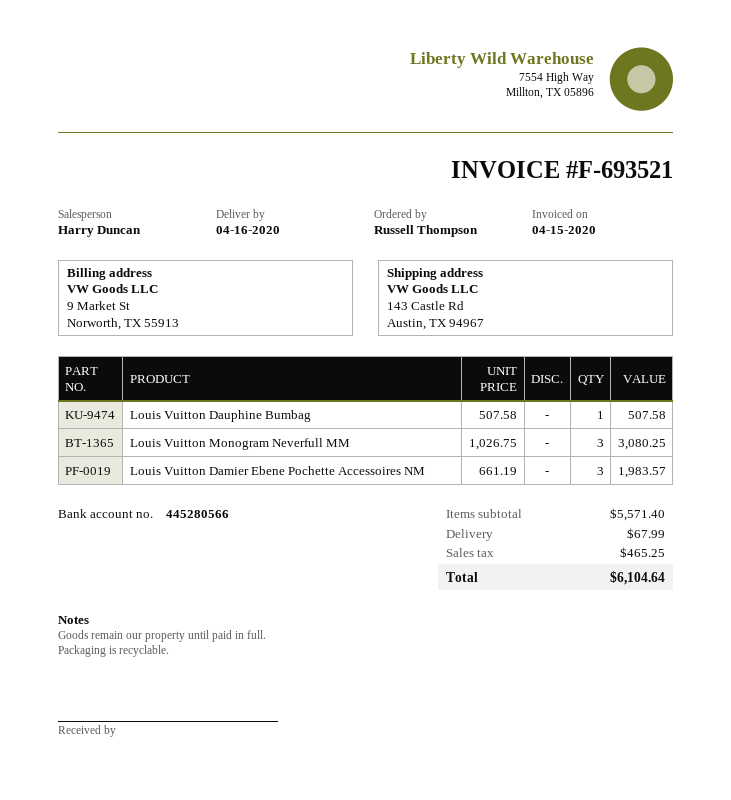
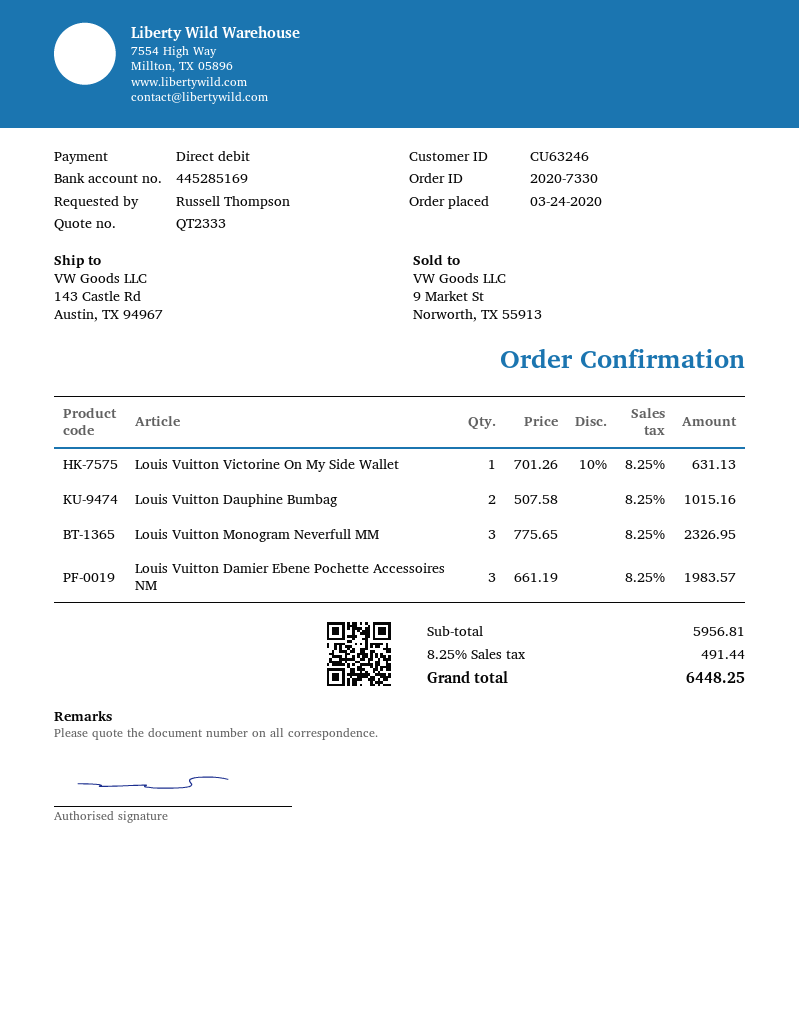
bank account: 445280566 -> 445285169
Louis Vuitton Dauphine Bumbag: 1 x 507.58 = 507.58 -> 2 x 507.58 = 1015.16
Louis Vuitton Monogram Neverfull MM: 3 x 1026.75 = 3080.25 -> 3 x 775.65 = 2326.95
Louis Vuitton Victorine On My Side Wallet: none -> 1 x 701.26 - 10% = 631.13
subtotal: 5571.40 -> 5956.81
shipping: 67.99 -> none
tax: 465.25 -> 491.44
total: 6104.64 -> 6448.25

